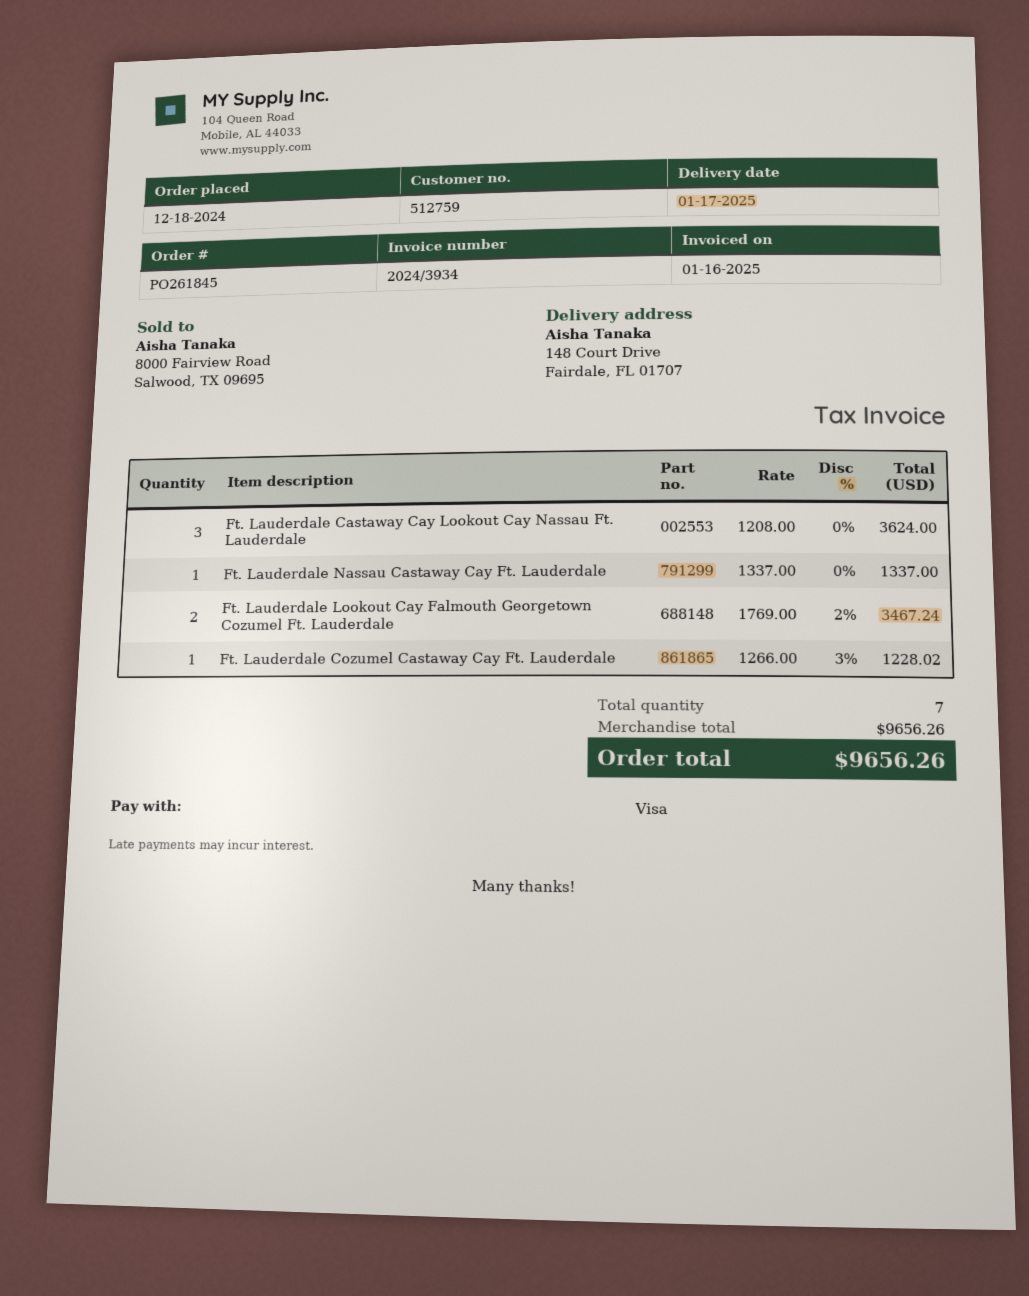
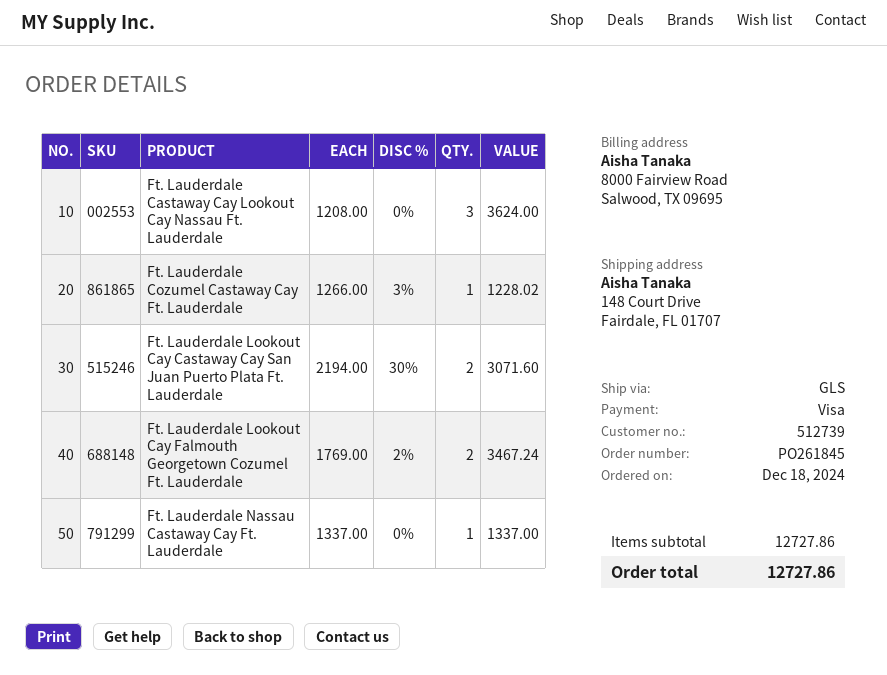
customer number: 512759 -> 512739
Ft. Lauderdale Lookout Cay Castaway Cay San Juan Puerto Plata Ft. Lauderdale: none -> 2 x 2194.00 - 30% = 3071.60
subtotal: 9656.26 -> 12727.86
total: 9656.26 -> 12727.86

